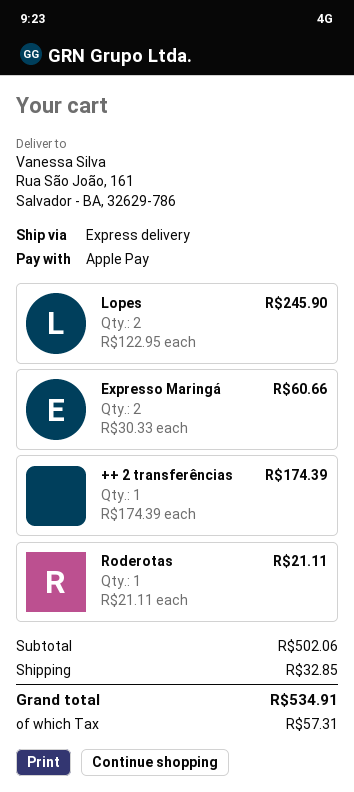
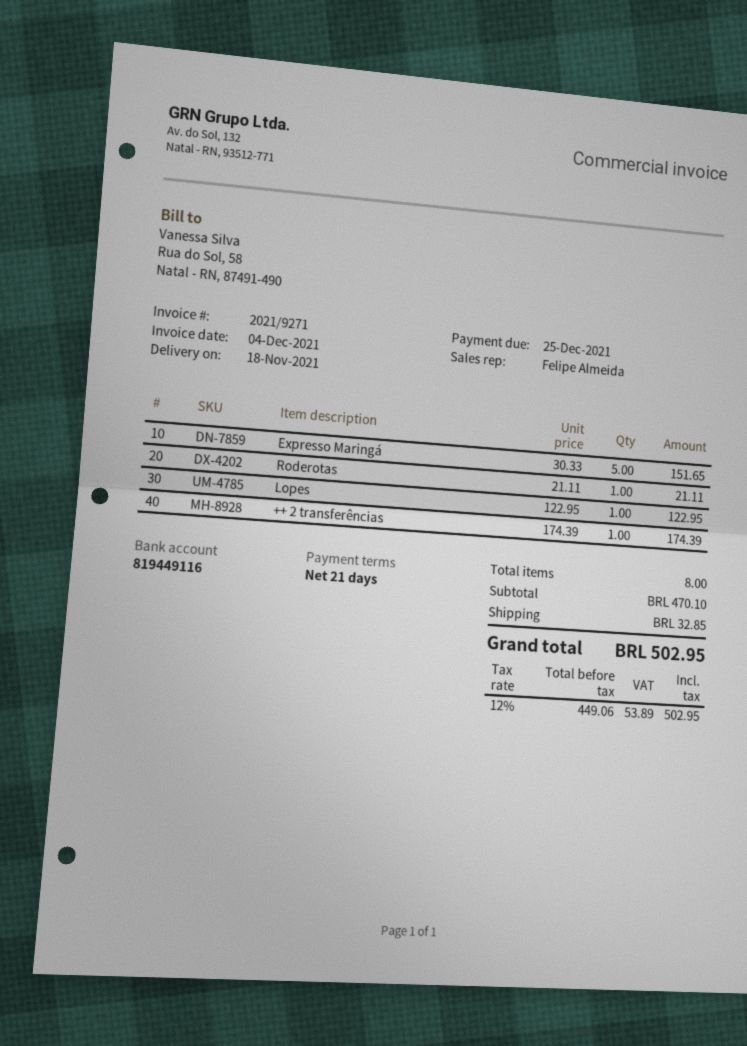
Lopes: 2 x 122.95 = 245.90 -> 1 x 122.95 = 122.95
Expresso Maringá: 2 x 30.33 = 60.66 -> 5 x 30.33 = 151.65
subtotal: 502.06 -> 470.10
tax: 57.31 -> 53.89
total: 534.91 -> 502.95

